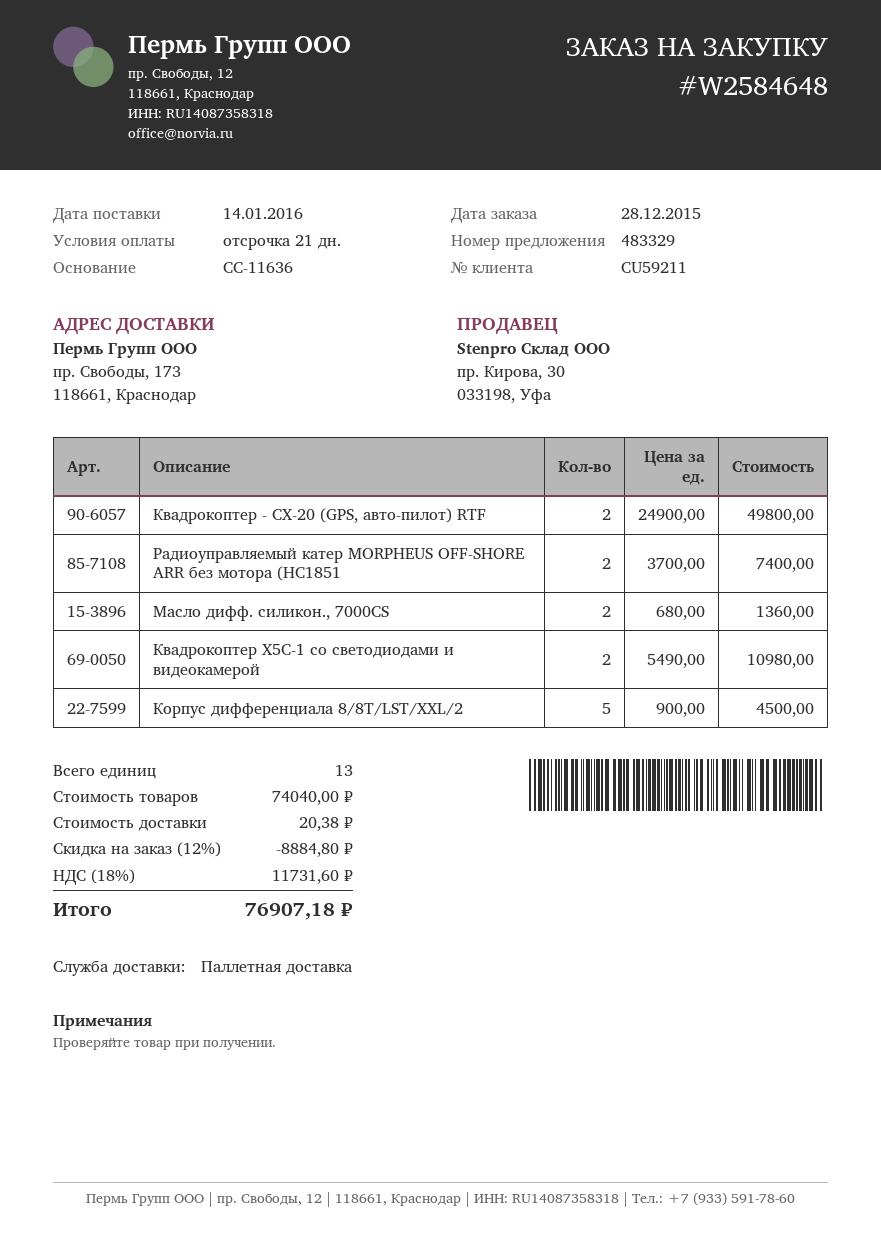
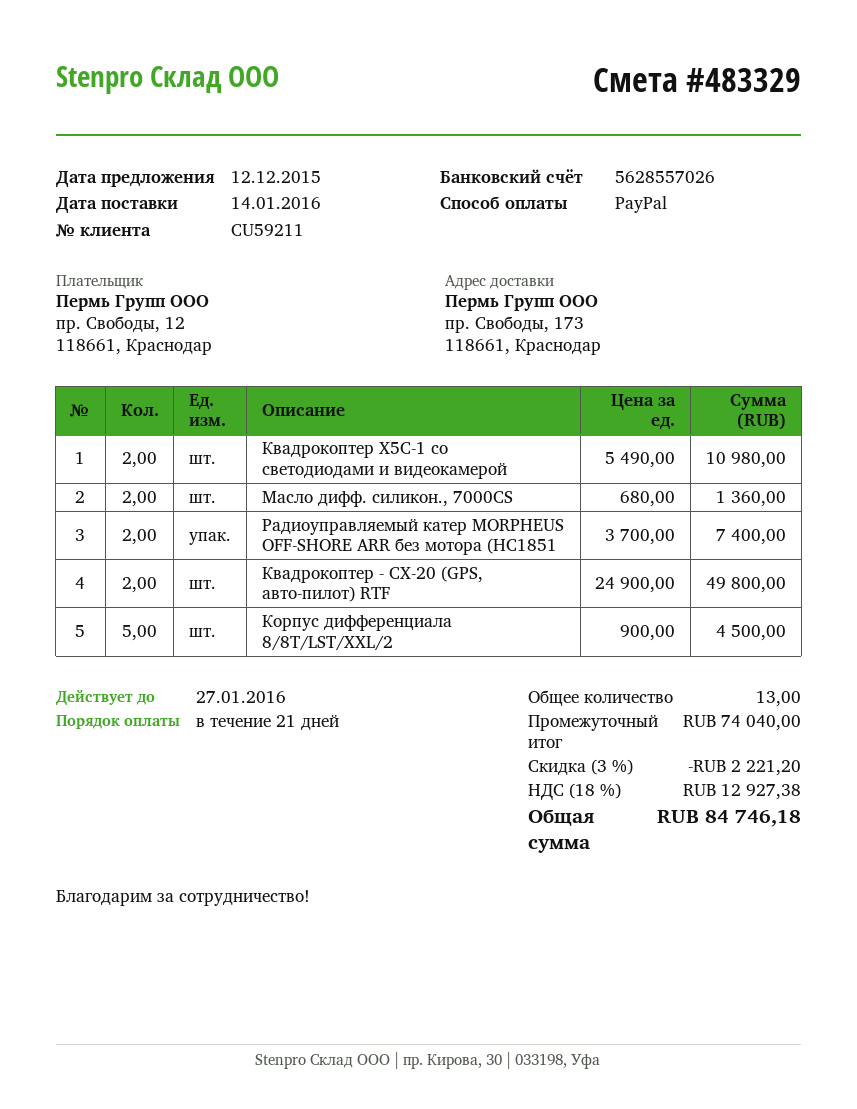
discount: 12% = 8884.80 -> 3% = 2221.20
shipping: 20.38 -> none
tax: 18% = 11731.60 -> 18% = 12927.38
total: 76907.18 -> 84746.18

